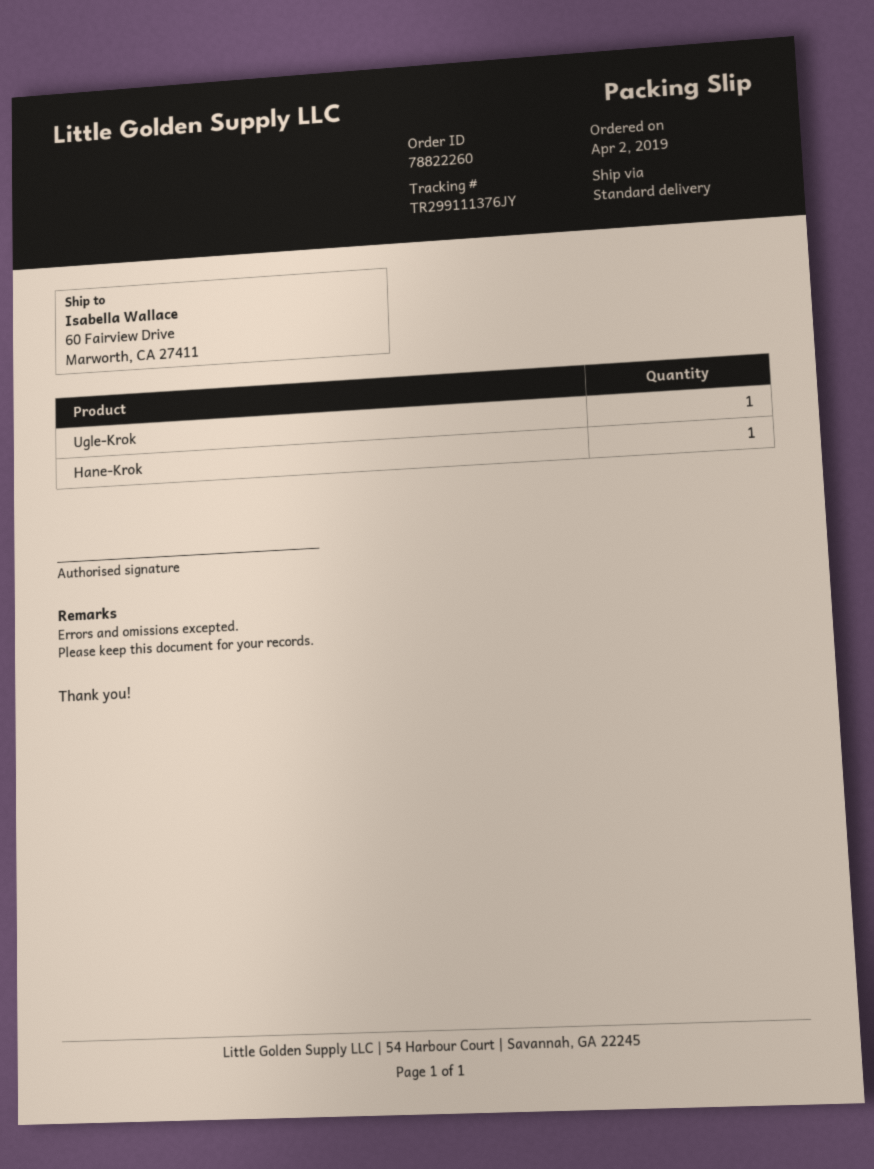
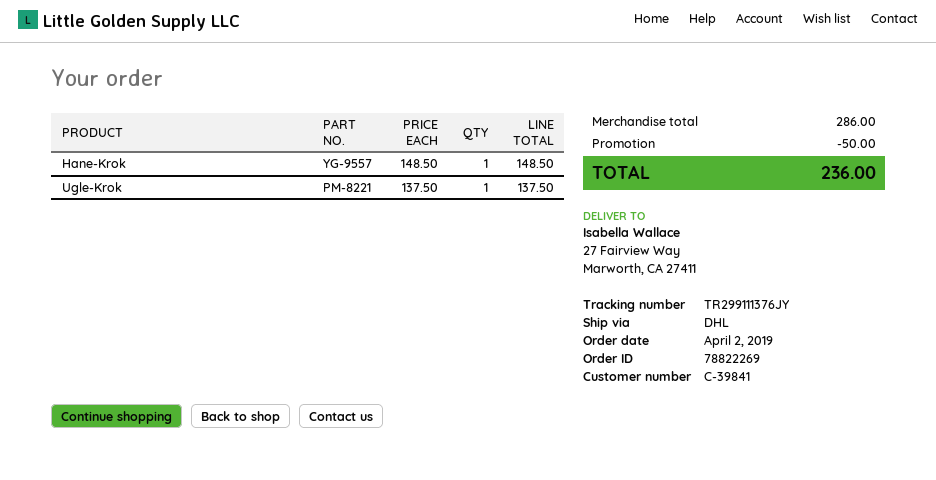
order number: 78822260 -> 78822269
shipping method: standard -> DHL
ship to: 60 Fairview Drive, Marworth, CA 27411 -> 27 Fairview Way, Marworth, CA 27411

